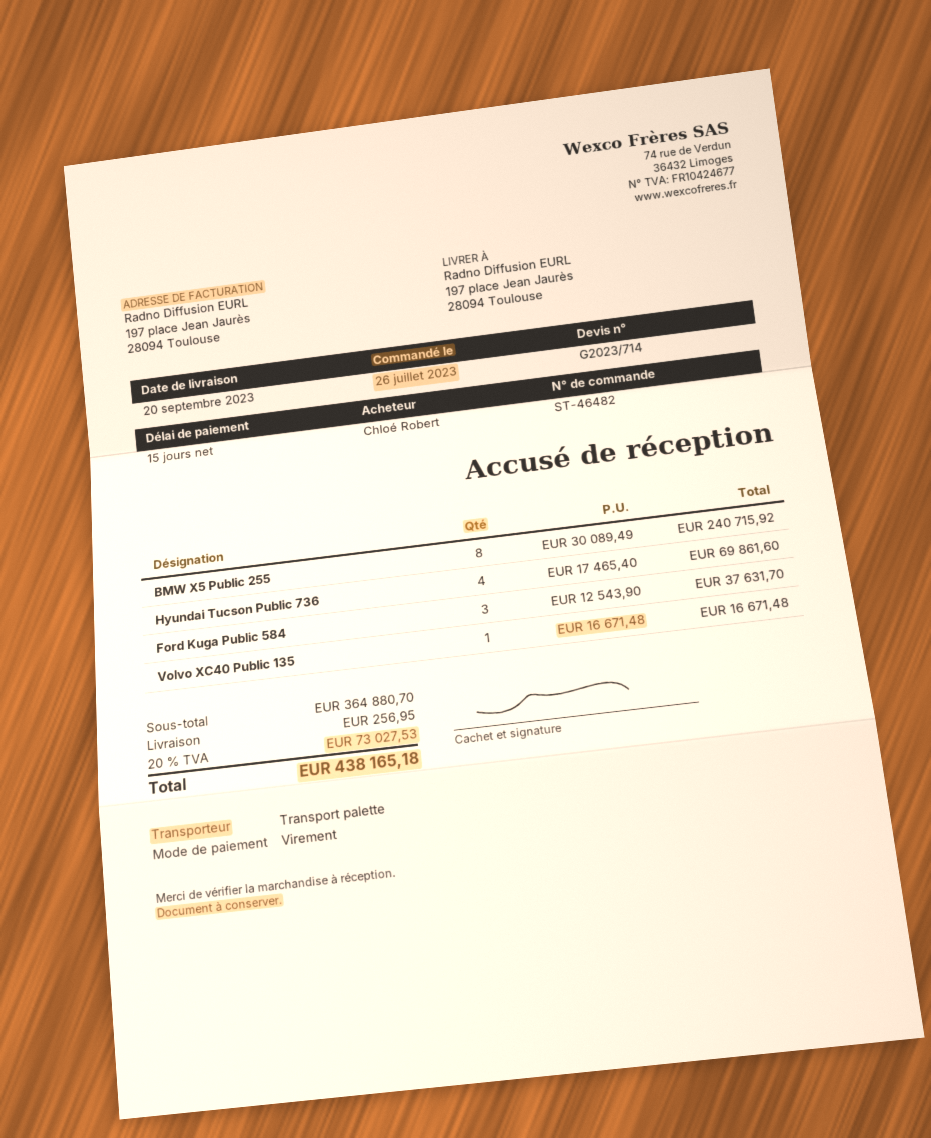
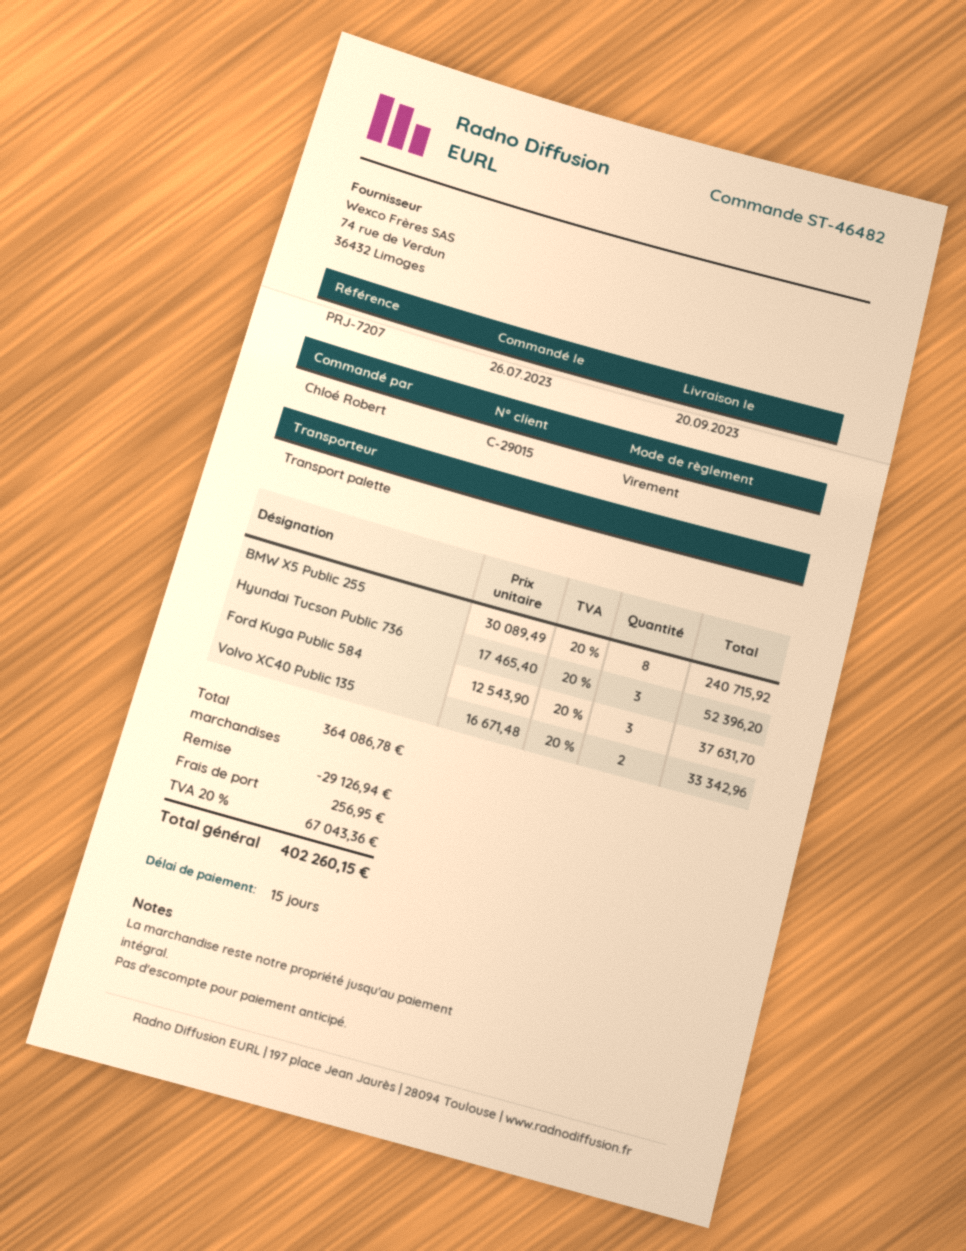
Hyundai Tucson Public 736: 4 x 17465.40 = 69861.60 -> 3 x 17465.40 = 52396.20
Volvo XC40 Public 135: 1 x 16671.48 = 16671.48 -> 2 x 16671.48 = 33342.96
subtotal: 364880.70 -> 364086.78
discount: none -> 29126.94
tax: 20% = 73027.53 -> 20% = 67043.36
total: 438165.18 -> 402260.15

